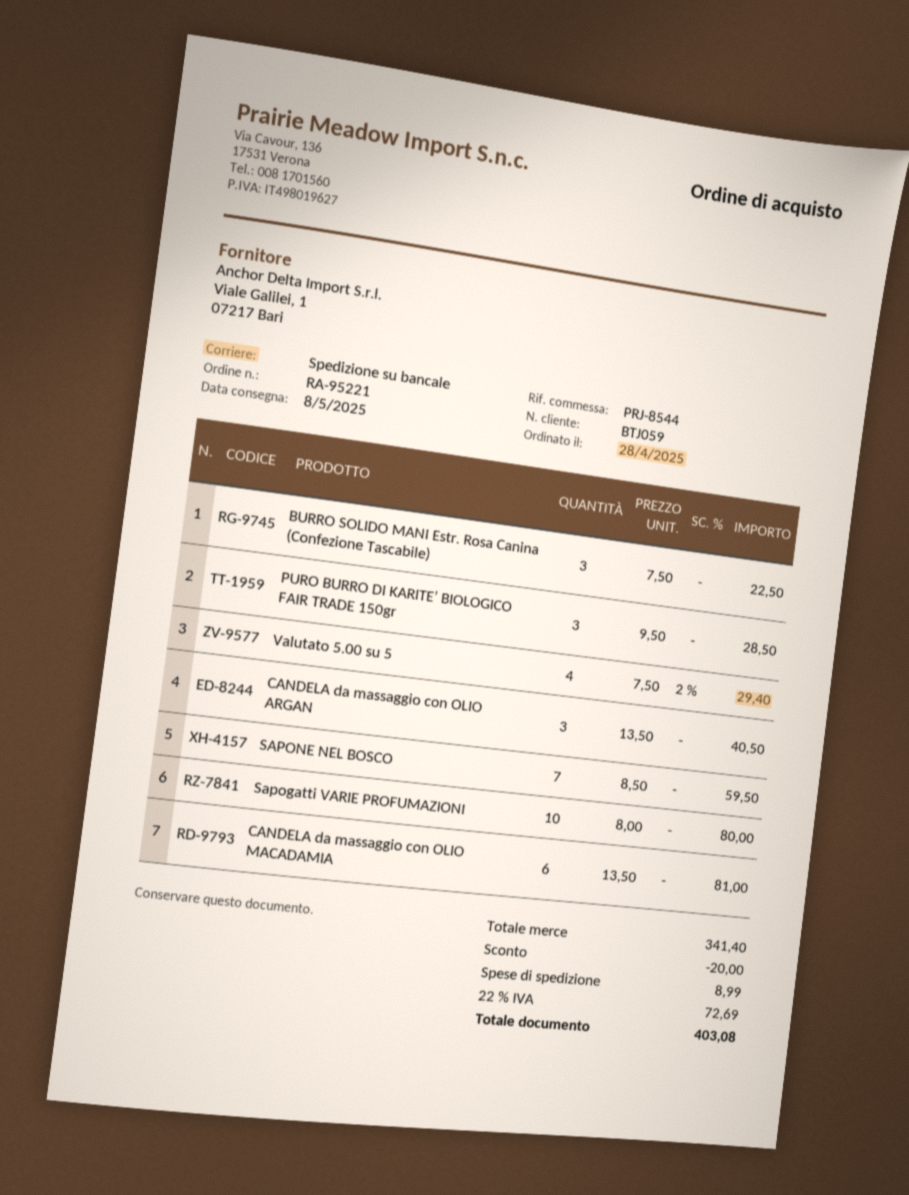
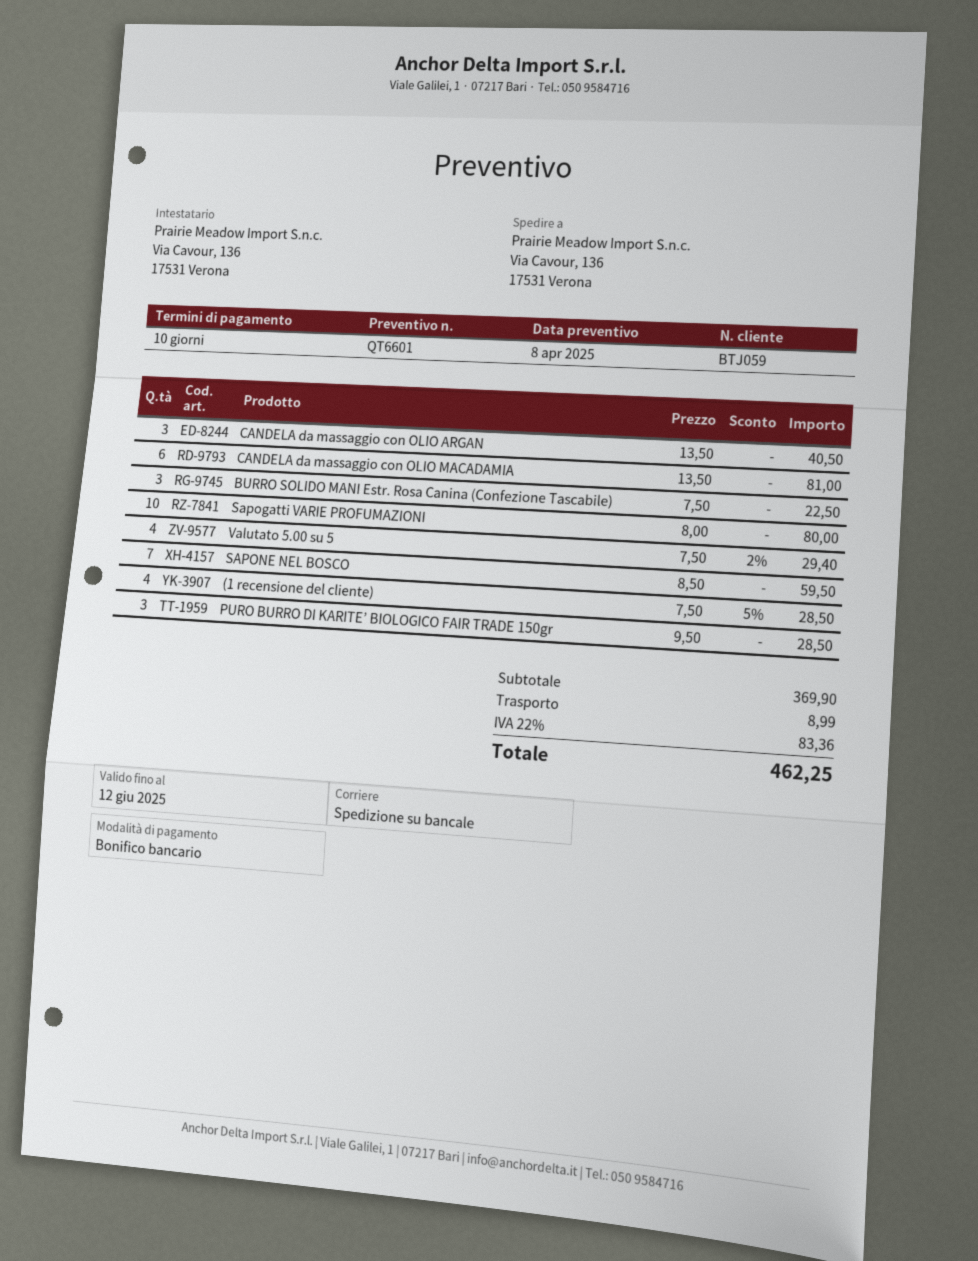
(1 recensione del cliente): none -> 4 x 7.50 - 5% = 28.50
subtotal: 341.40 -> 369.90
discount: 20.00 -> none
tax: 22% = 72.69 -> 22% = 83.36
total: 403.08 -> 462.25

